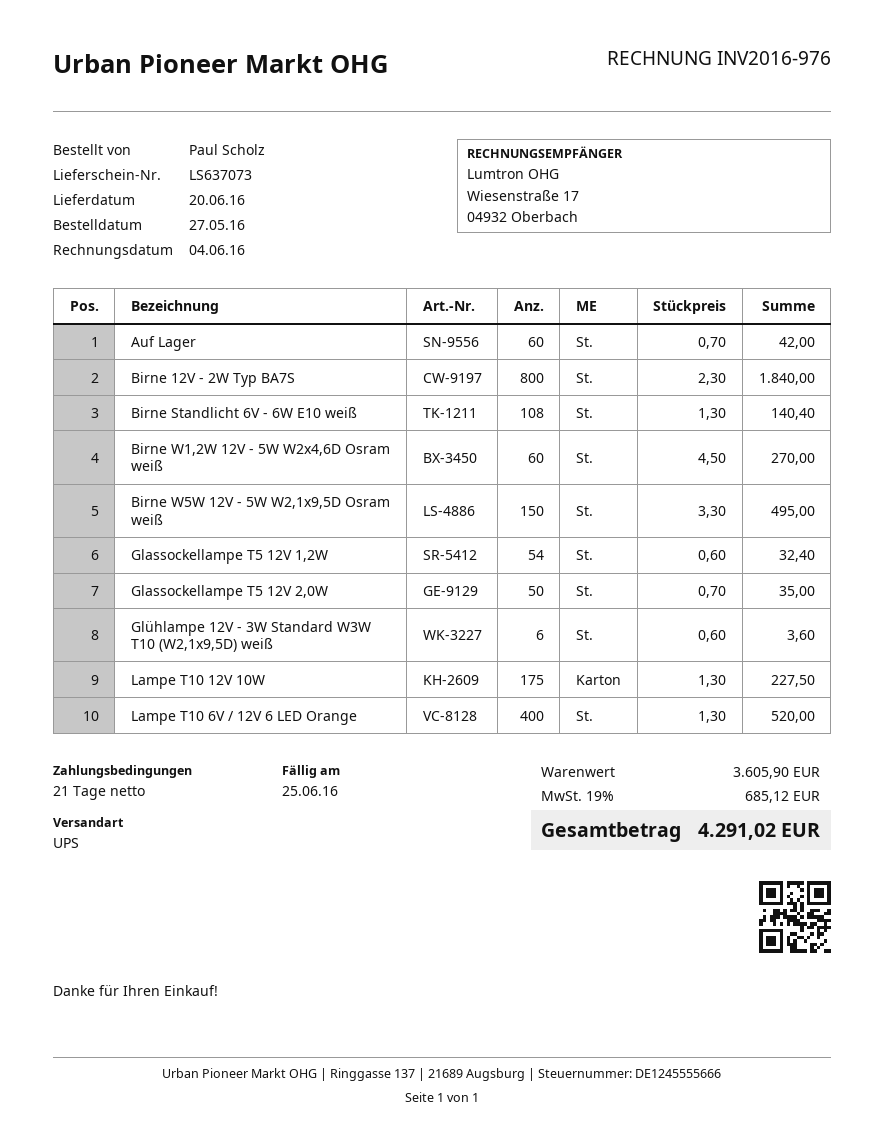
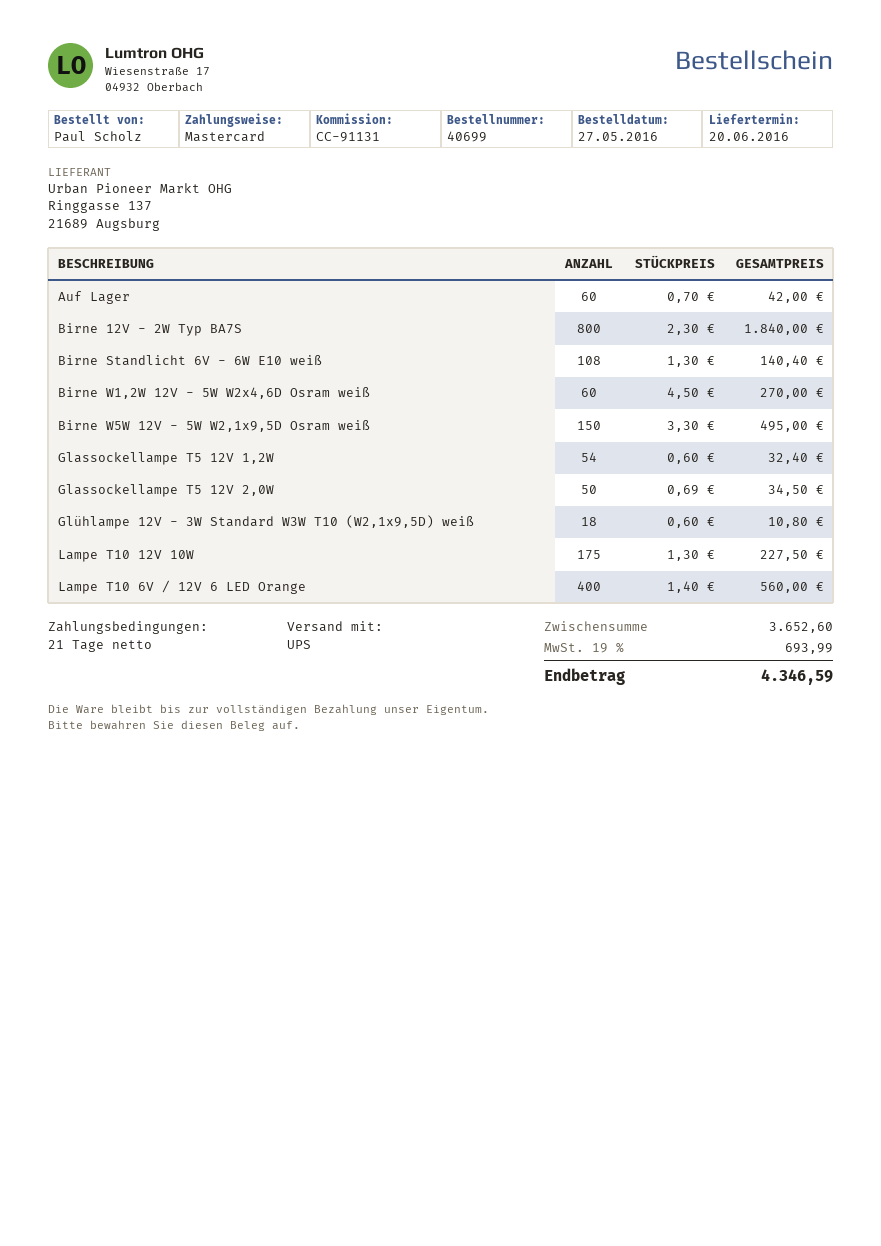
Glassockellampe T5 12V 2,0W: 50 x 0.70 = 35.00 -> 50 x 0.69 = 34.50
Glühlampe 12V - 3W Standard W3W T10 (W2,1x9,5D) weiß: 6 x 0.60 = 3.60 -> 18 x 0.60 = 10.80
Lampe T10 6V / 12V 6 LED Orange: 400 x 1.30 = 520.00 -> 400 x 1.40 = 560.00
subtotal: 3605.90 -> 3652.60
tax: 19% = 685.12 -> 19% = 693.99
total: 4291.02 -> 4346.59

